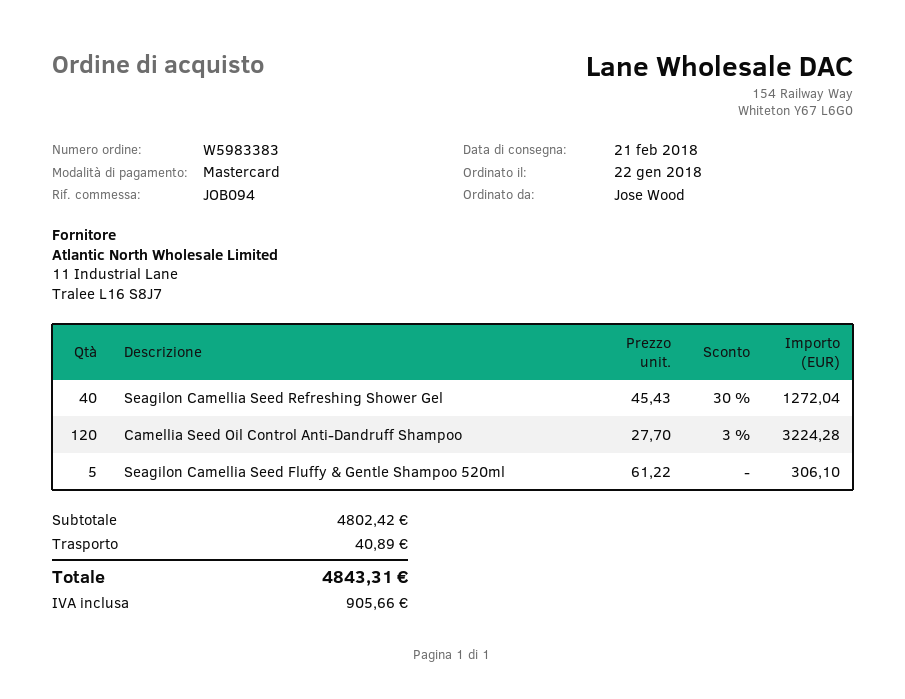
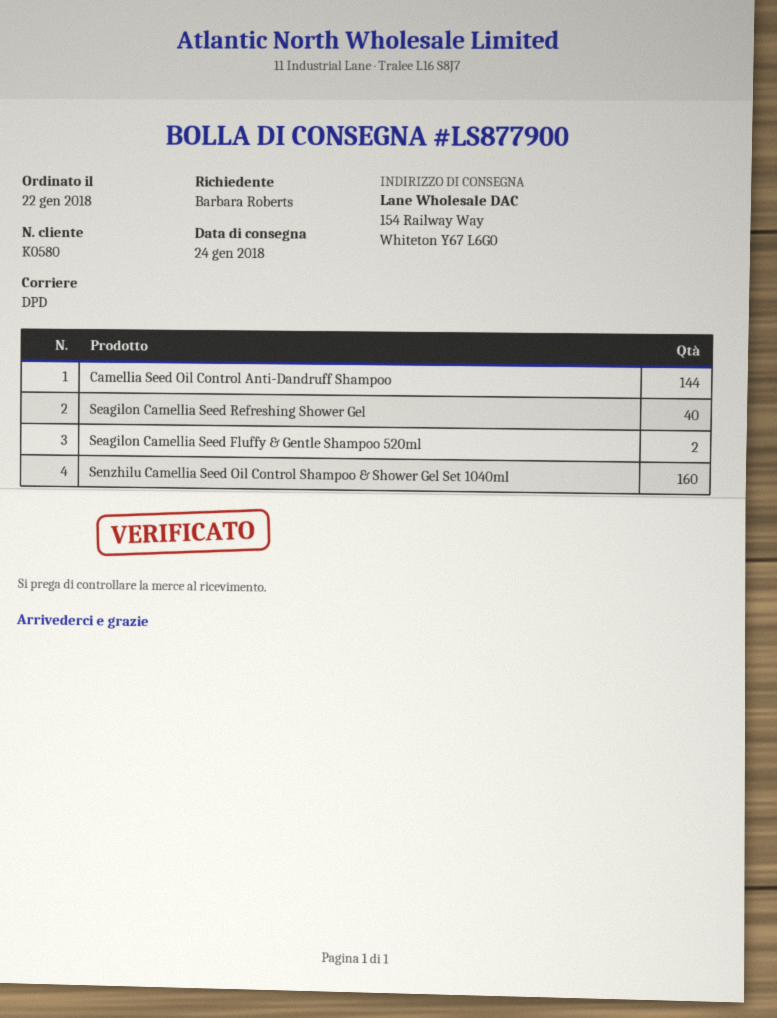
delivery date: 2018-02-21 -> 2018-01-24
ordered by: Jose Wood -> Barbara Roberts
Camellia Seed Oil Control Anti-Dandruff Shampoo: 120 -> 144
Seagilon Camellia Seed Fluffy & Gentle Shampoo 520ml: 5 -> 2
Senzhilu Camellia Seed Oil Control Shampoo & Shower Gel Set 1040ml: none -> 160

